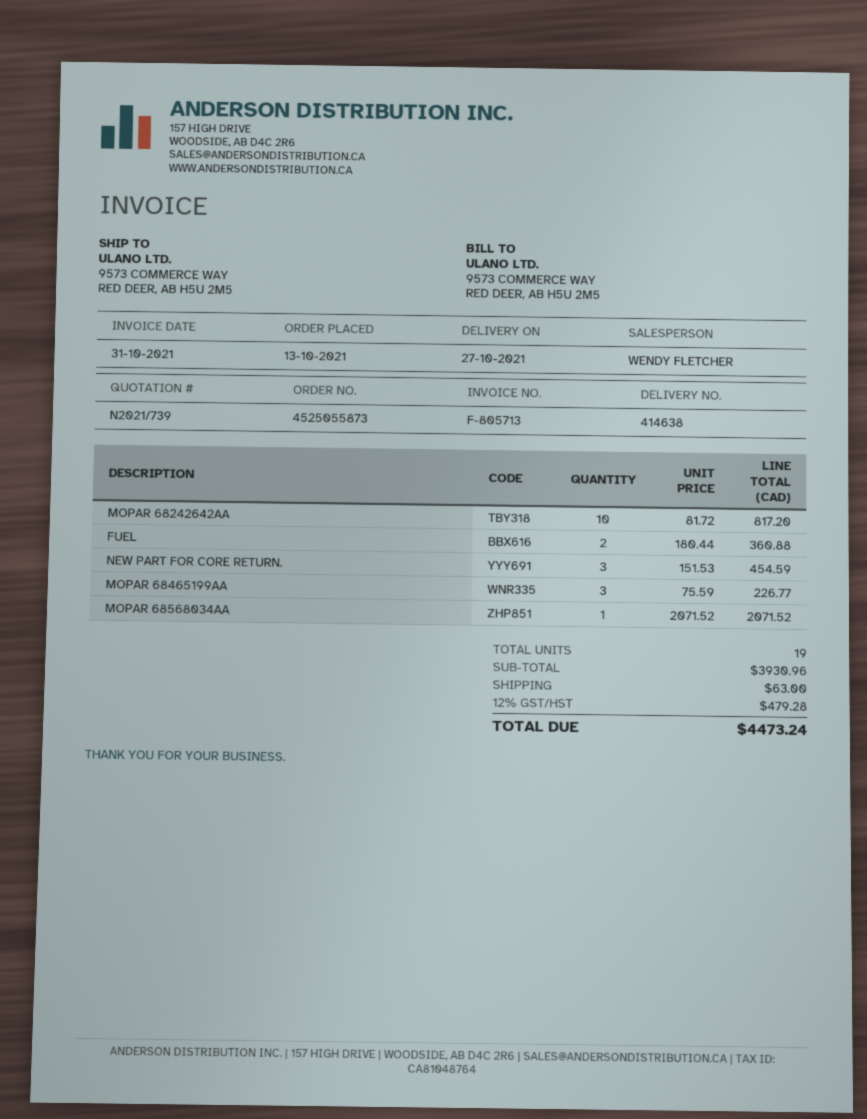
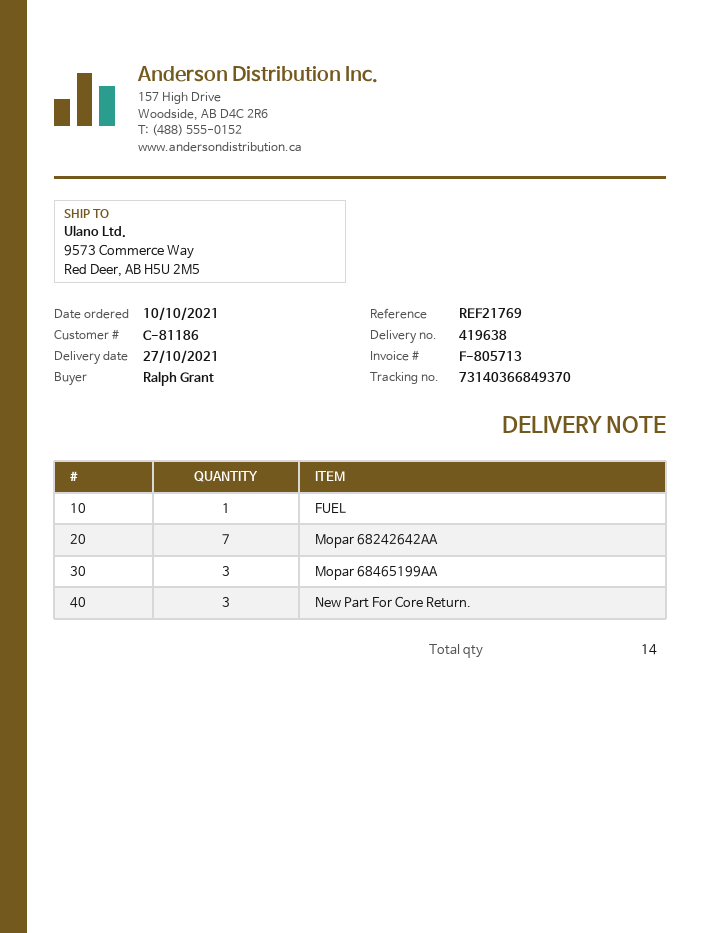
order date: 2021-10-13 -> 2021-10-10
delivery note number: 414638 -> 419638
MOPAR 68242642AA: 10 -> 7
FUEL: 2 -> 1
MOPAR 68568034AA: 1 -> none
total quantity: 19 -> 14

